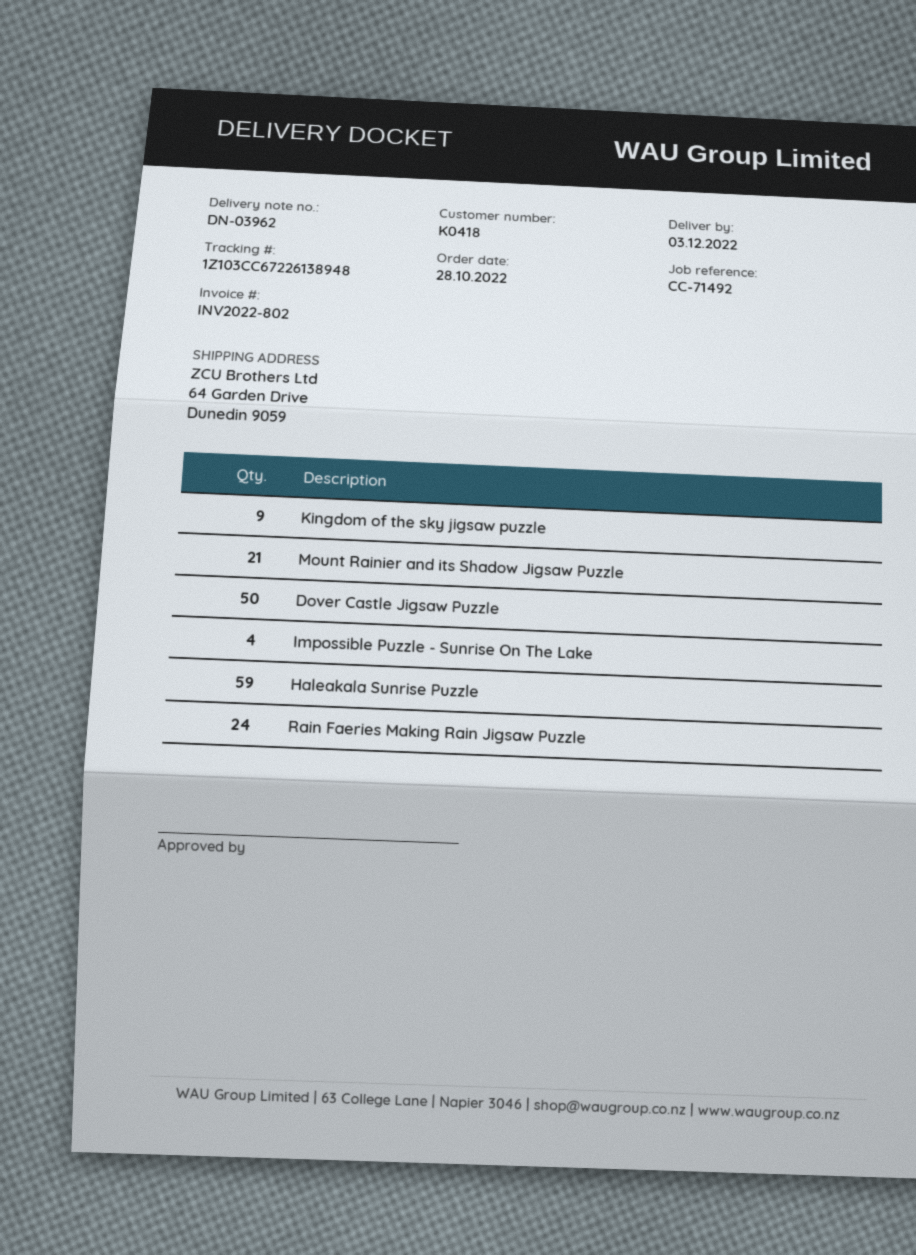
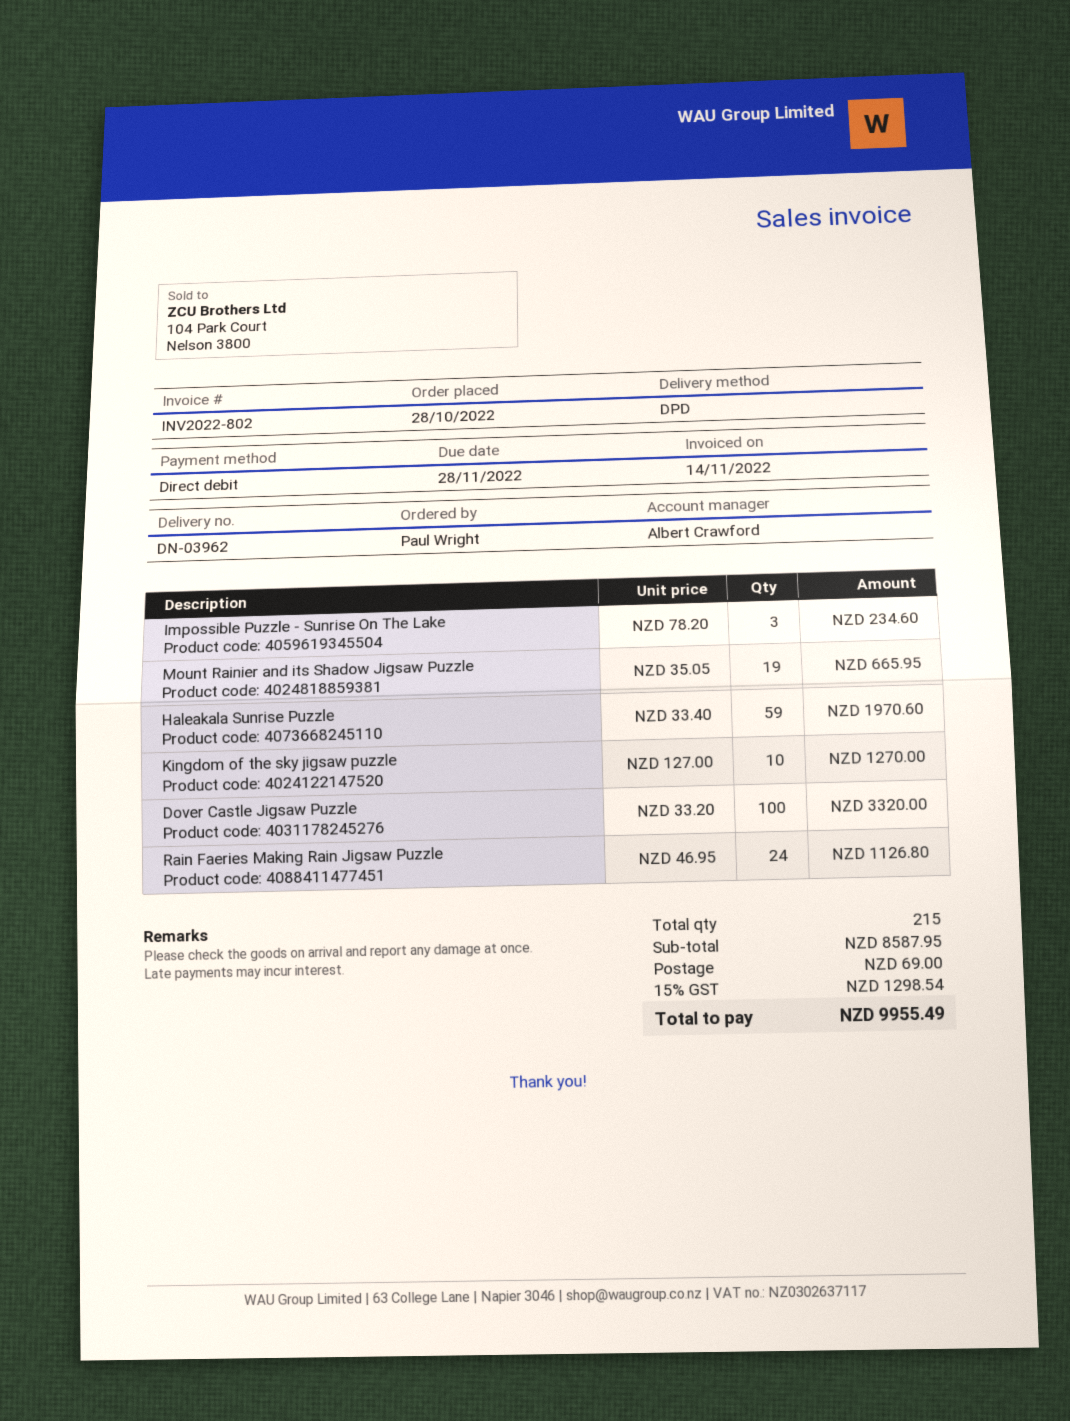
Kingdom of the sky jigsaw puzzle: 9 -> 10
Mount Rainier and its Shadow Jigsaw Puzzle: 21 -> 19
Dover Castle Jigsaw Puzzle: 50 -> 100
Impossible Puzzle - Sunrise On The Lake: 4 -> 3

